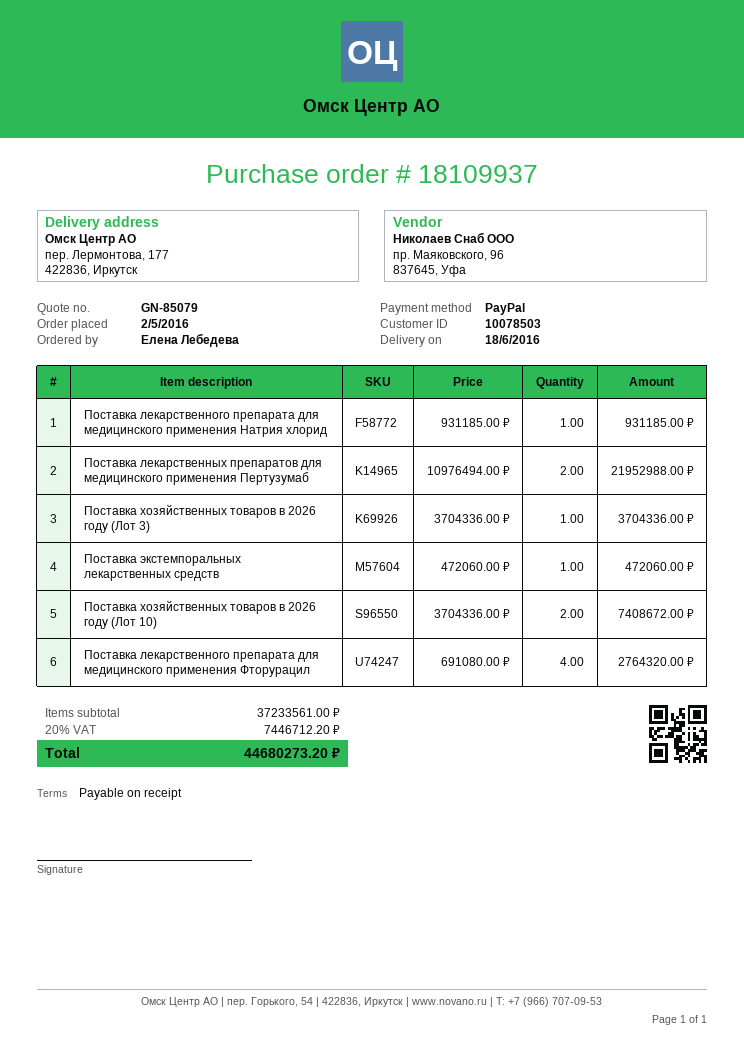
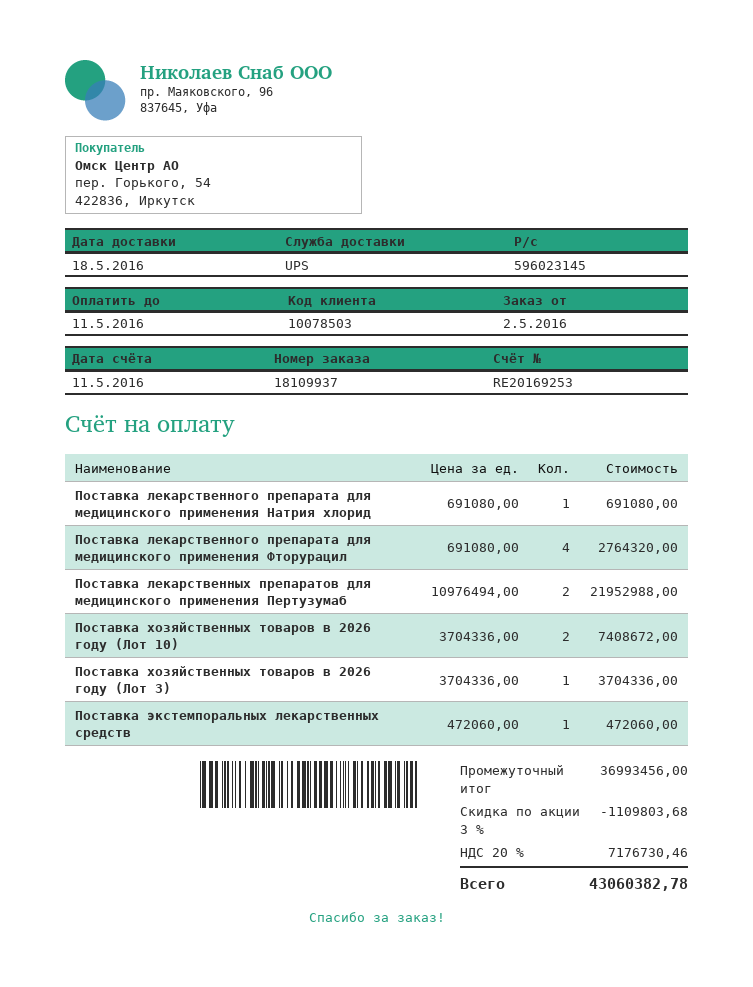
delivery date: 2016-06-18 -> 2016-05-18
Поставка лекарственного препарата для медицинского применения Натрия хлорид: 1 x 931185.00 = 931185.00 -> 1 x 691080.00 = 691080.00
subtotal: 37233561.00 -> 36993456.00
discount: none -> 3% = 1109803.68
tax: 20% = 7446712.20 -> 20% = 7176730.46
total: 44680273.20 -> 43060382.78

